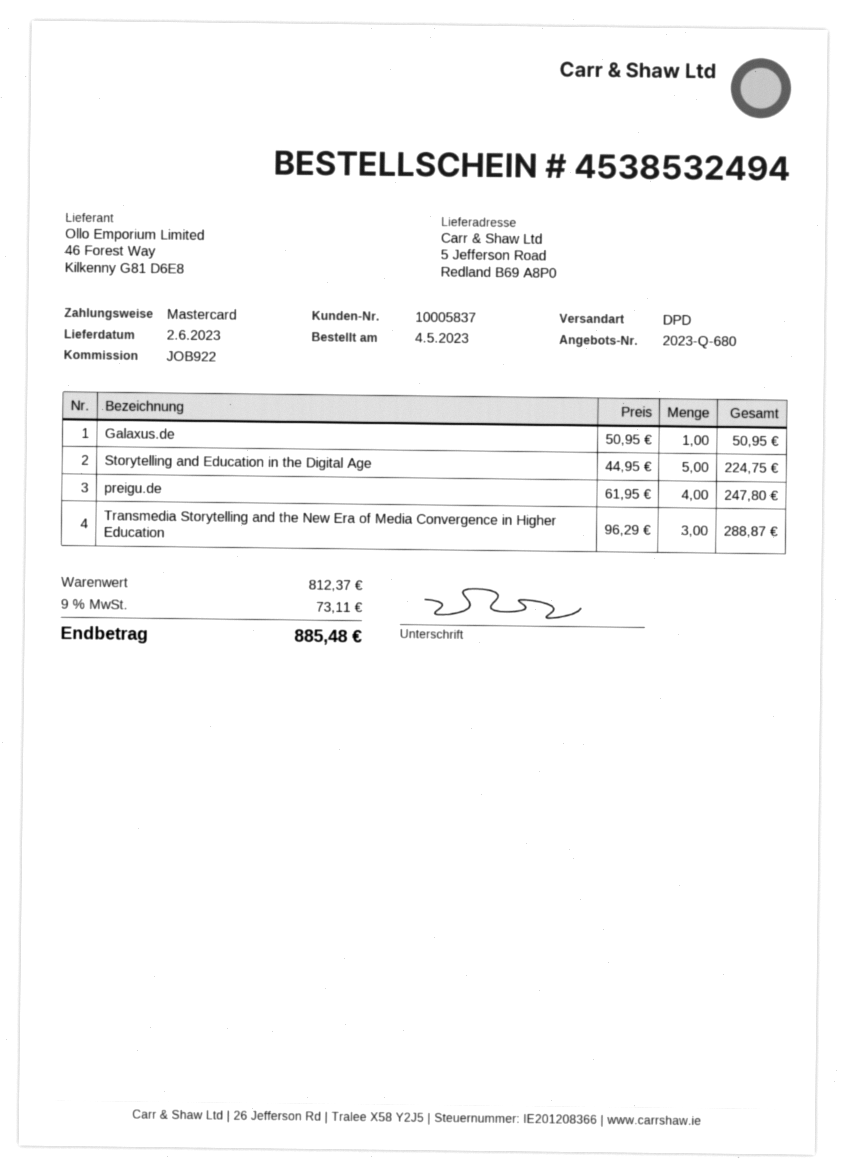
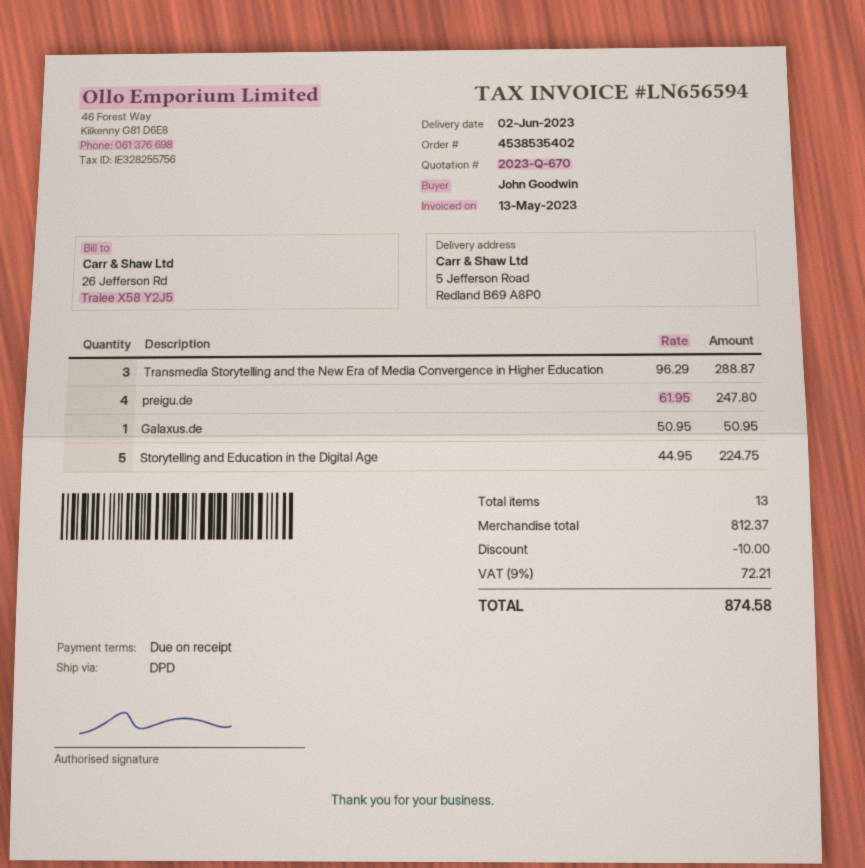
quote number: 2023-Q-680 -> 2023-Q-670
order number: 4538532494 -> 4538535402
discount: none -> 10.00
tax: 9% = 73.11 -> 9% = 72.21
total: 885.48 -> 874.58

